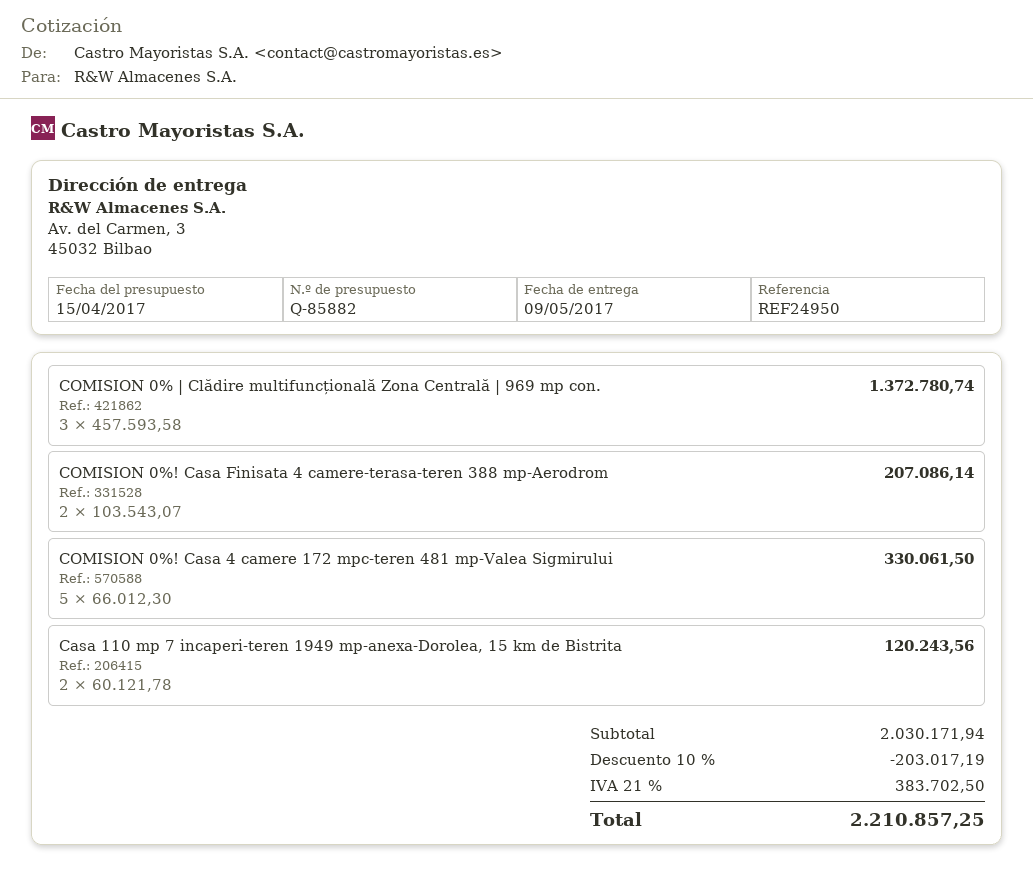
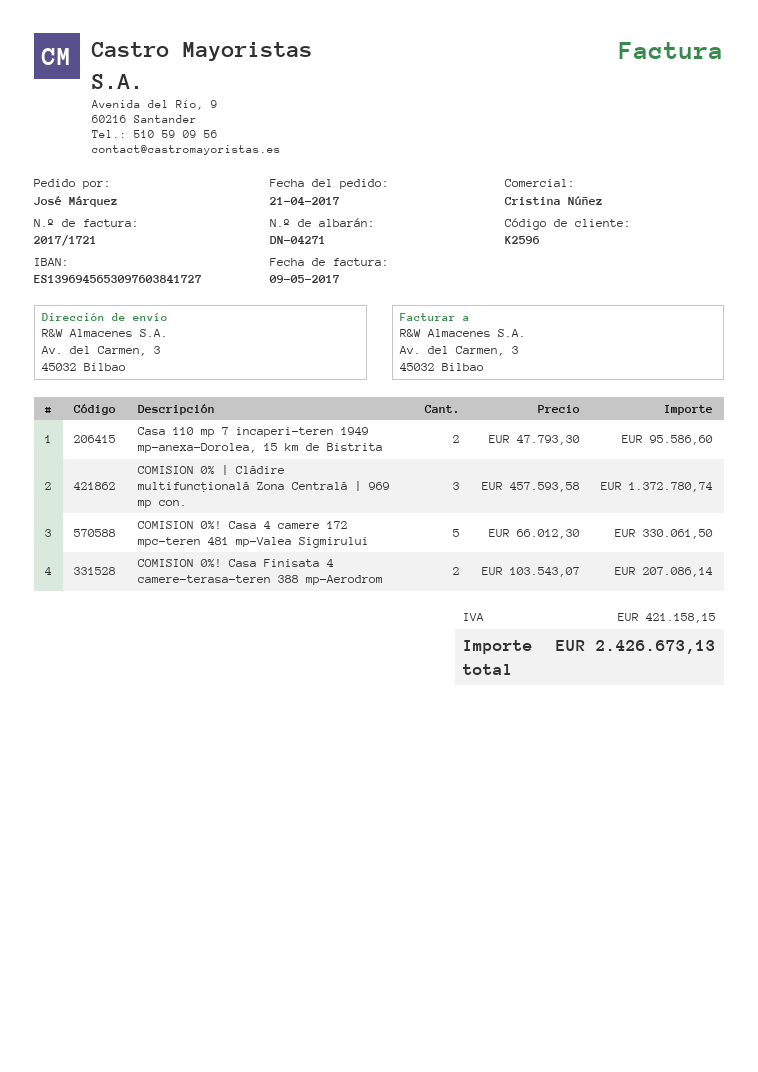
Casa 110 mp 7 incaperi-teren 1949 mp-anexa-Dorolea, 15 km de Bistrita: 2 x 60121.78 = 120243.56 -> 2 x 47793.30 = 95586.60
discount: 10% = 203017.19 -> none
tax: 383702.50 -> 421158.15
total: 2210857.25 -> 2426673.13

